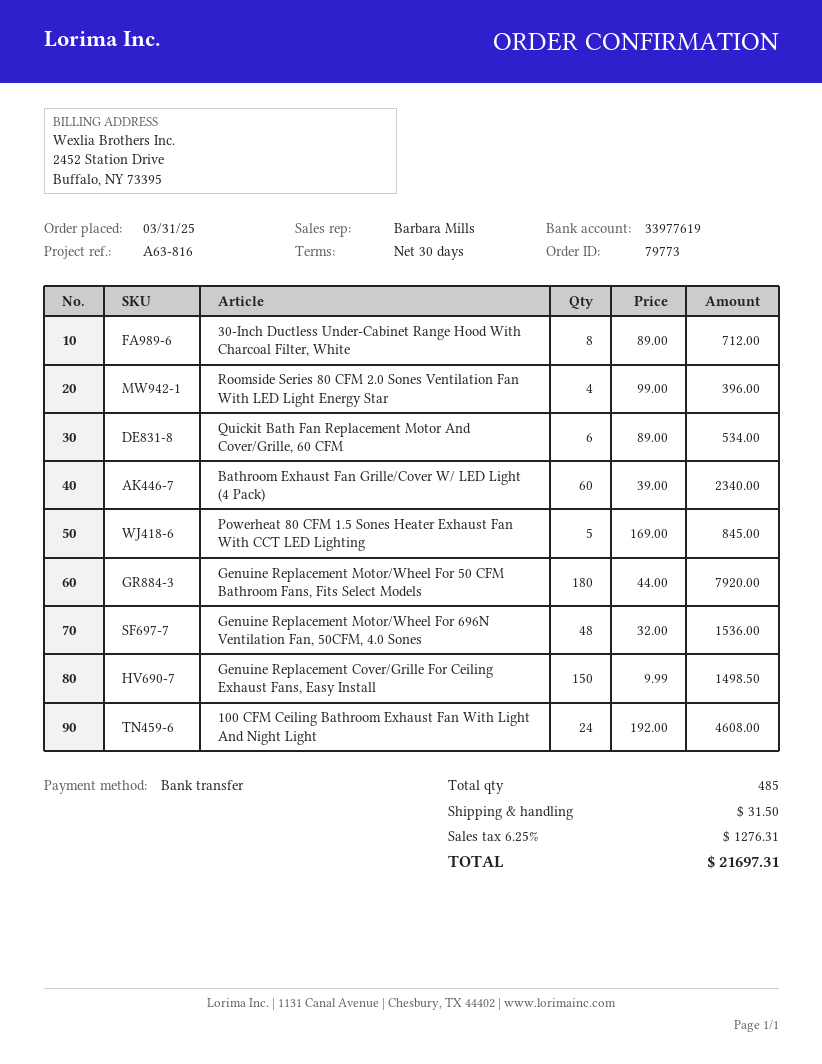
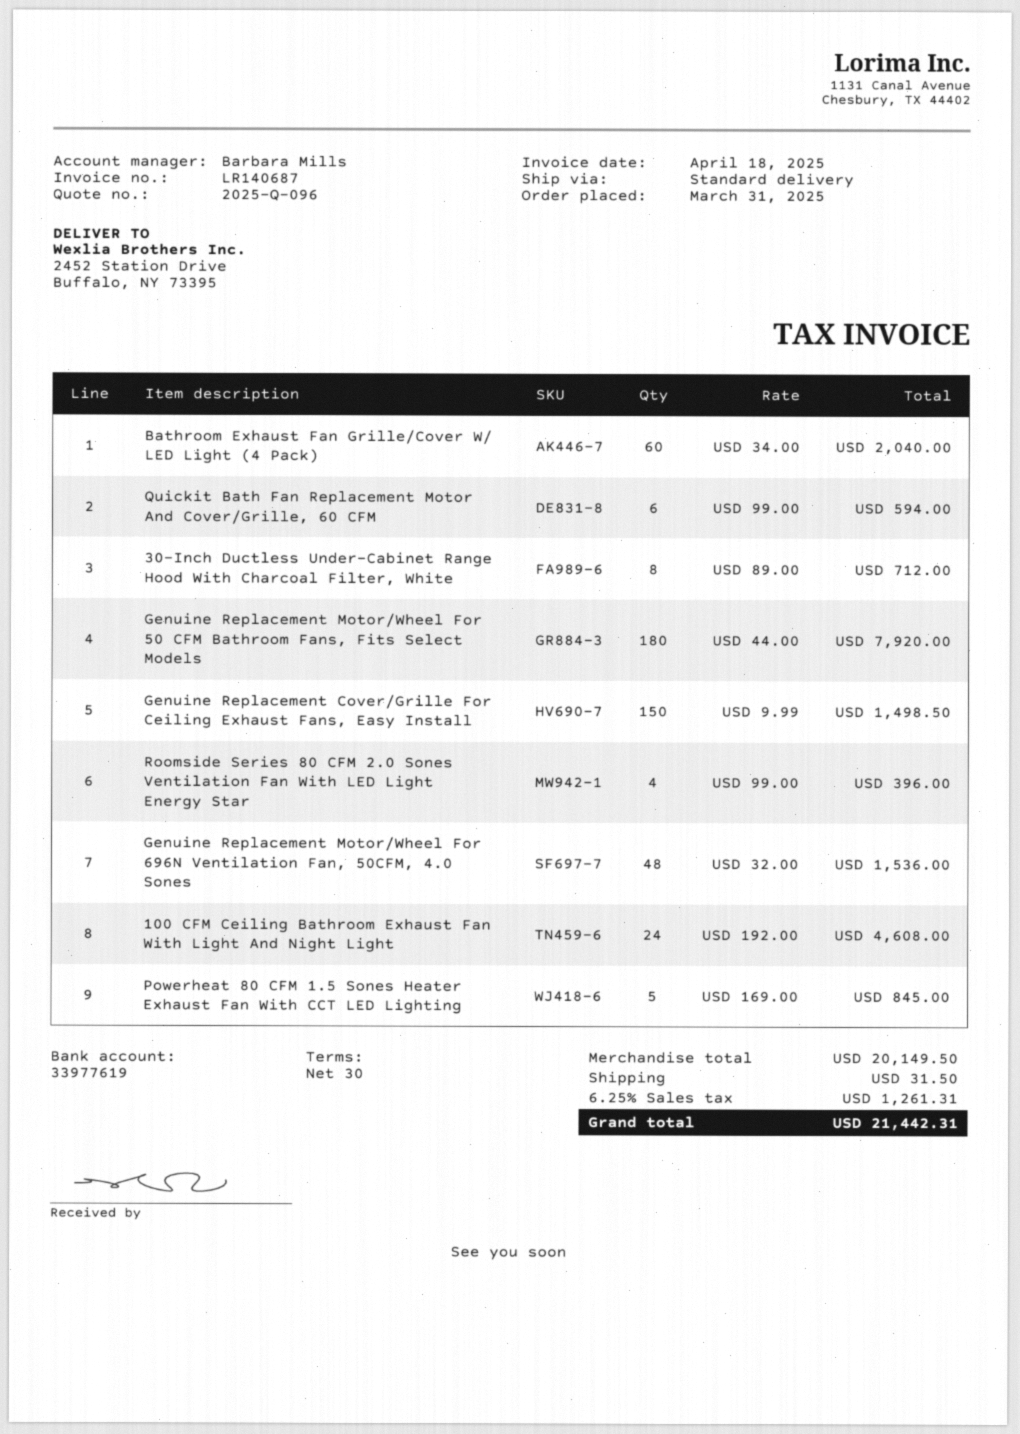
Quickit Bath Fan Replacement Motor And Cover/Grille, 60 CFM: 6 x 89.00 = 534.00 -> 6 x 99.00 = 594.00
Bathroom Exhaust Fan Grille/Cover W/ LED Light (4 Pack): 60 x 39.00 = 2340.00 -> 60 x 34.00 = 2040.00
tax: 6.25% = 1276.31 -> 6.25% = 1261.31
total: 21697.31 -> 21442.31

